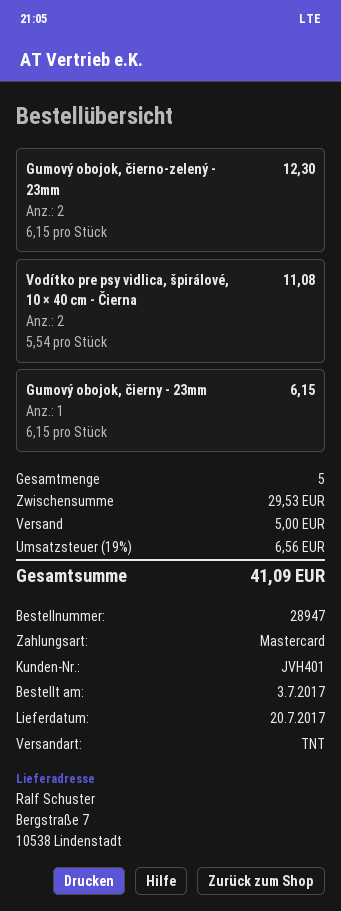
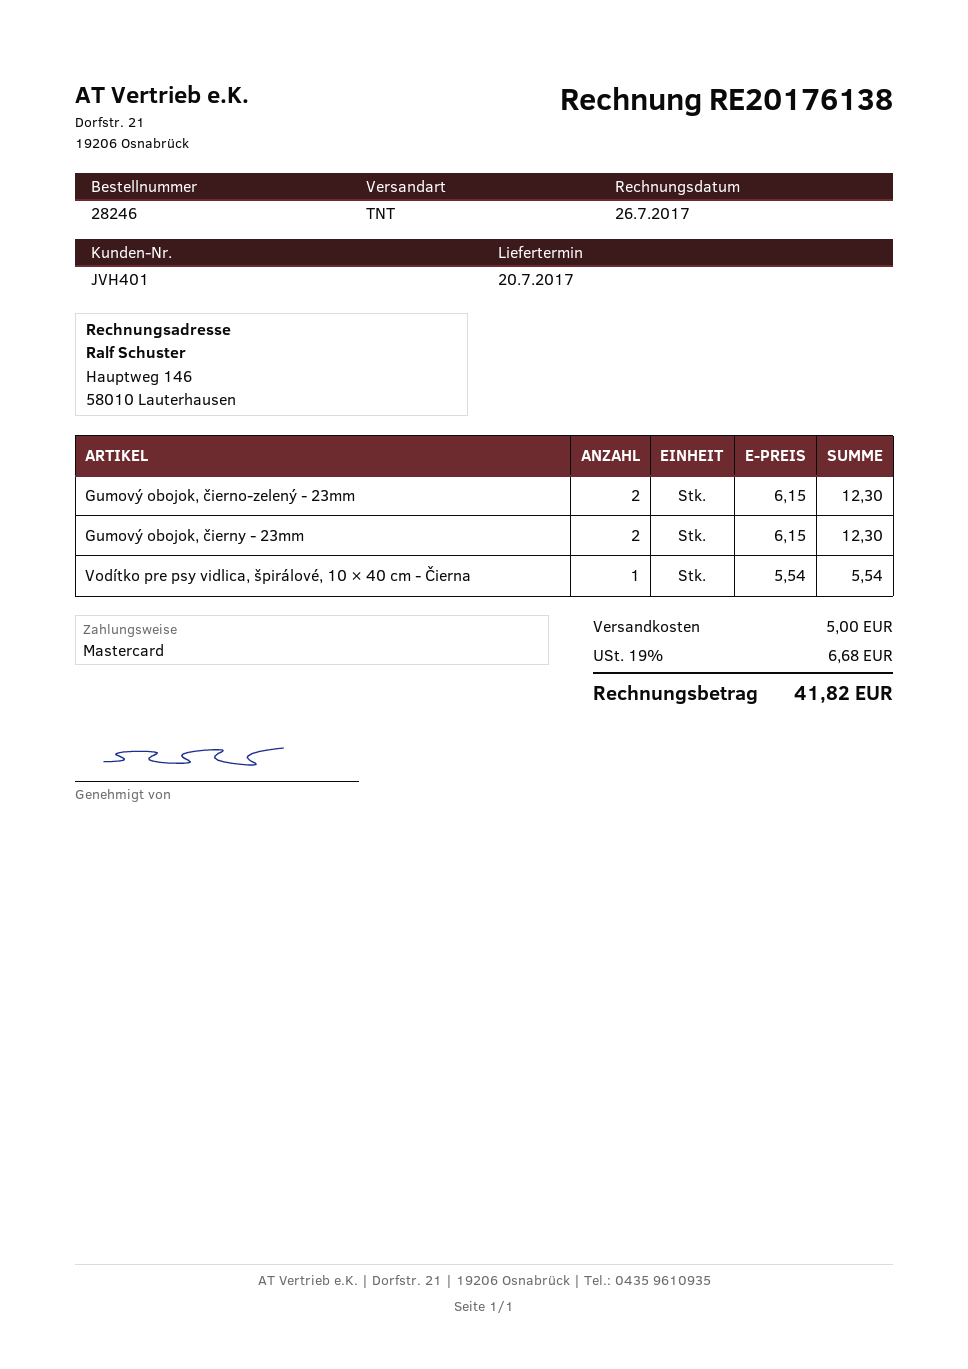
order number: 28947 -> 28246
Vodítko pre psy vidlica, špirálové, 10 × 40 cm - Čierna: 2 x 5.54 = 11.08 -> 1 x 5.54 = 5.54
Gumový obojok, čierny - 23mm: 1 x 6.15 = 6.15 -> 2 x 6.15 = 12.30
tax: 19% = 6.56 -> 19% = 6.68
total: 41.09 -> 41.82

